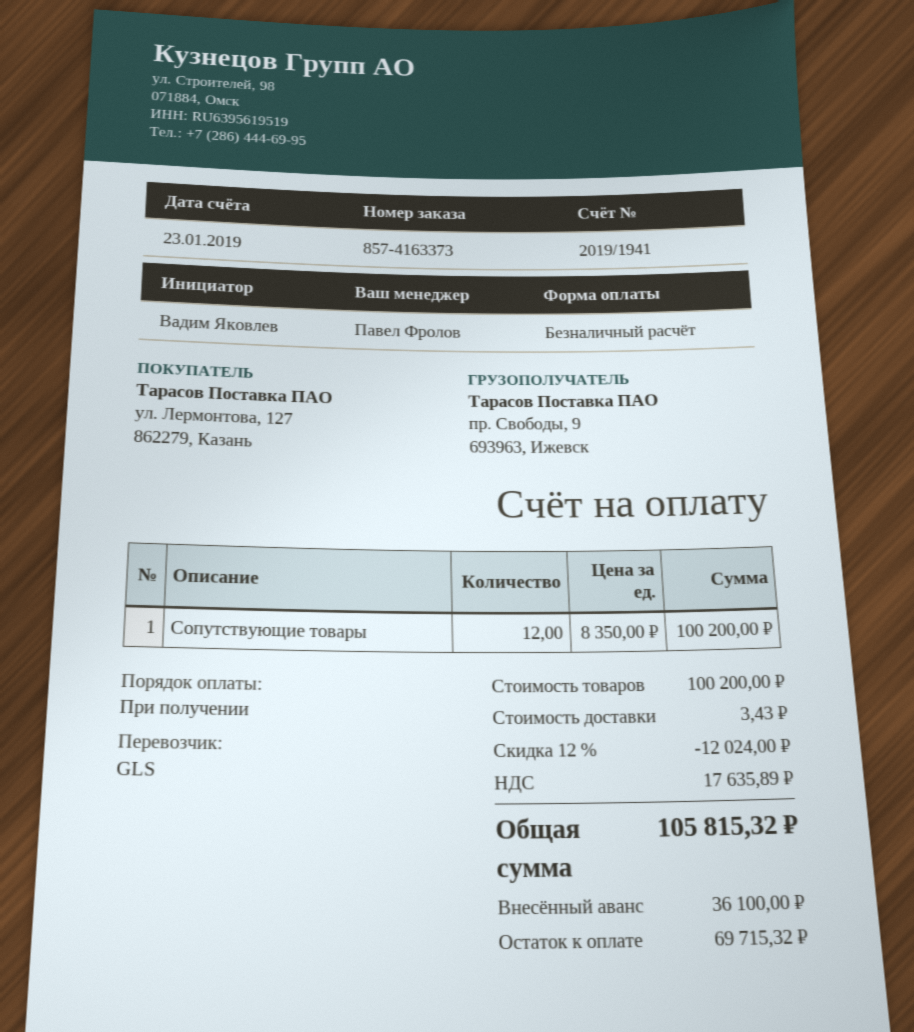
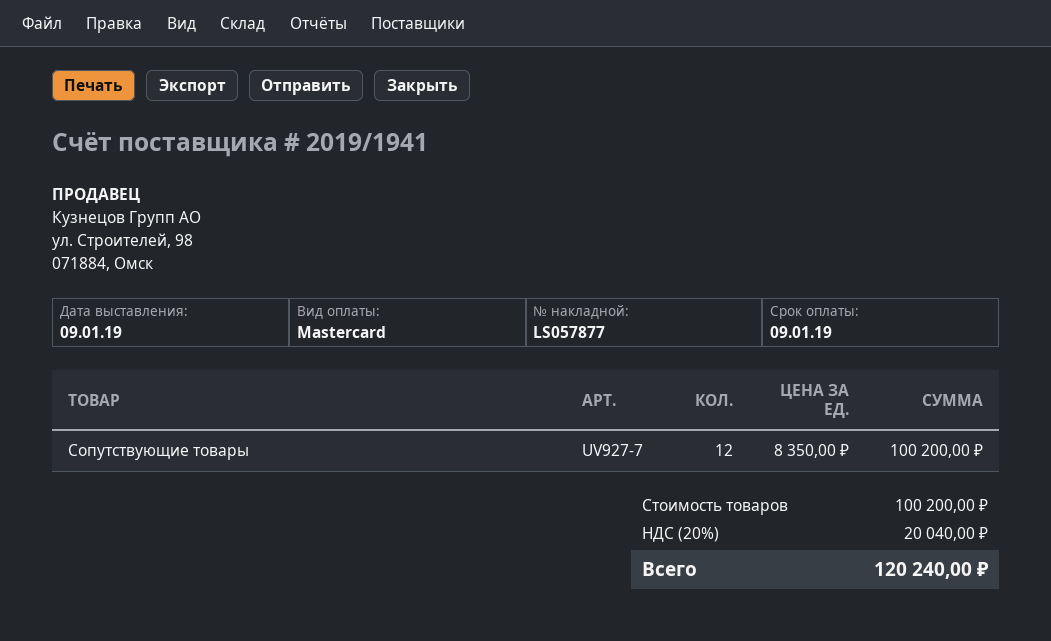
invoice date: 2019-01-23 -> 2019-01-09
payment method: bank transfer -> Mastercard
discount: 12% = 12024.00 -> none
shipping: 3.43 -> none
tax: 17635.89 -> 20040.00
total: 105815.32 -> 120240.00

